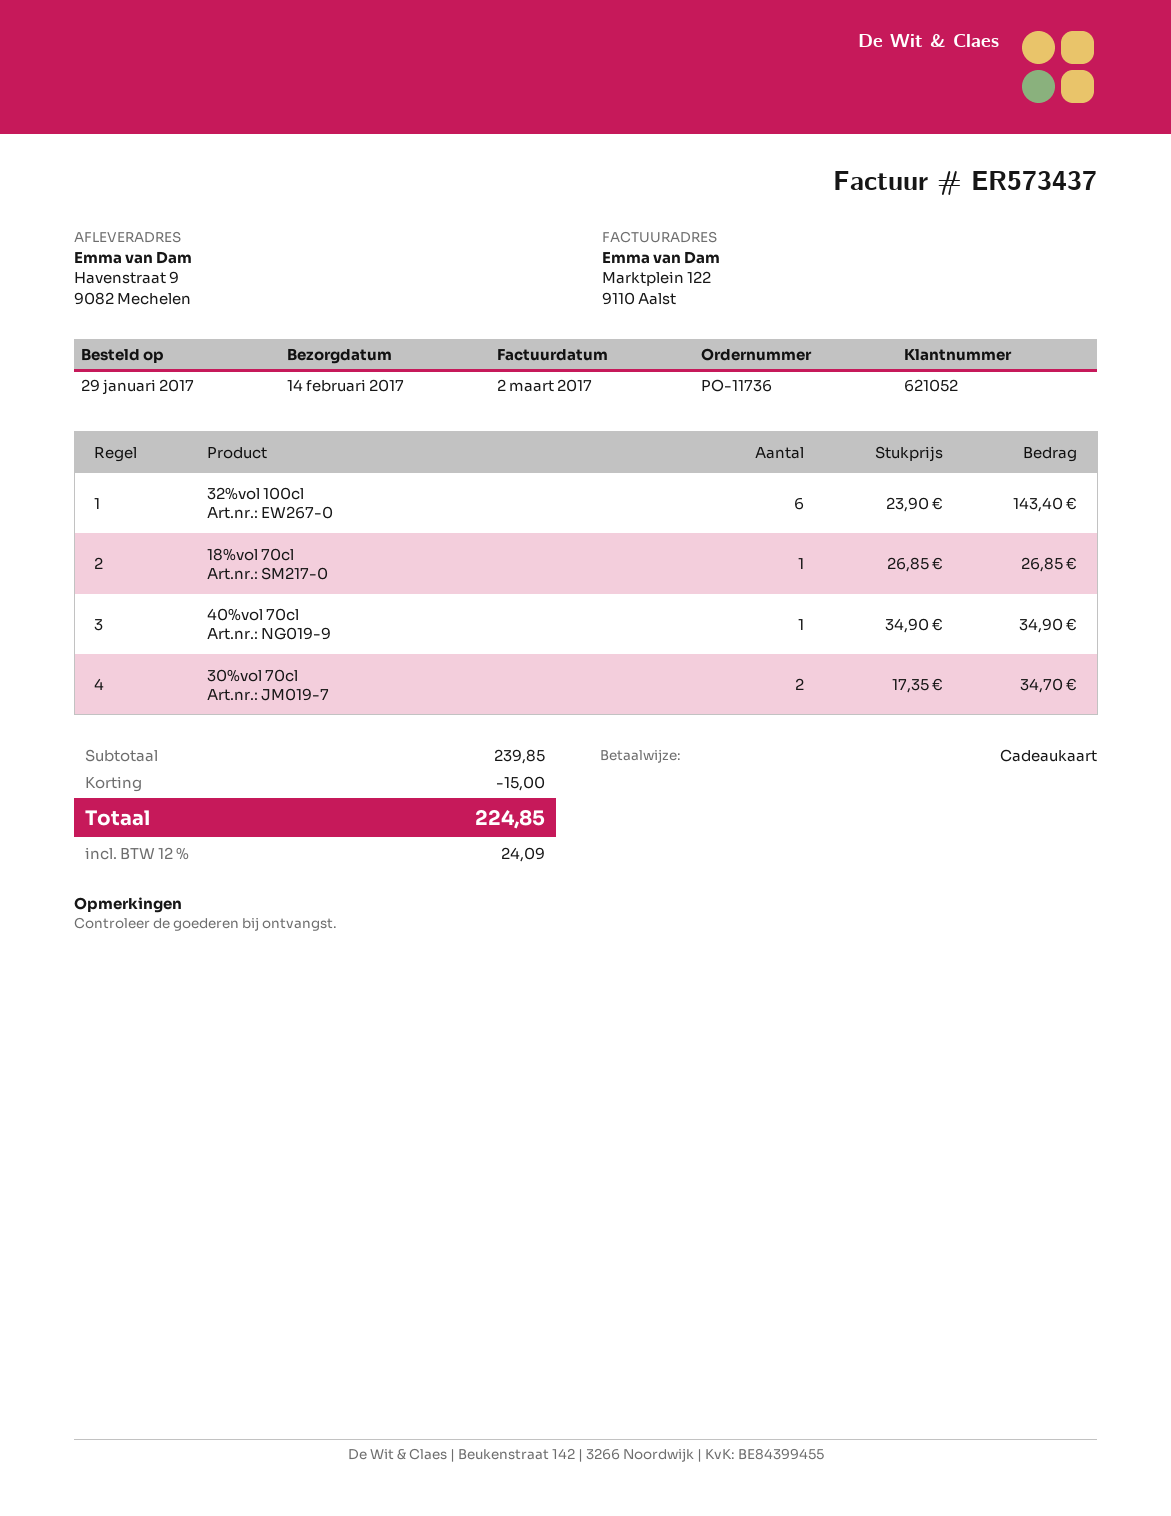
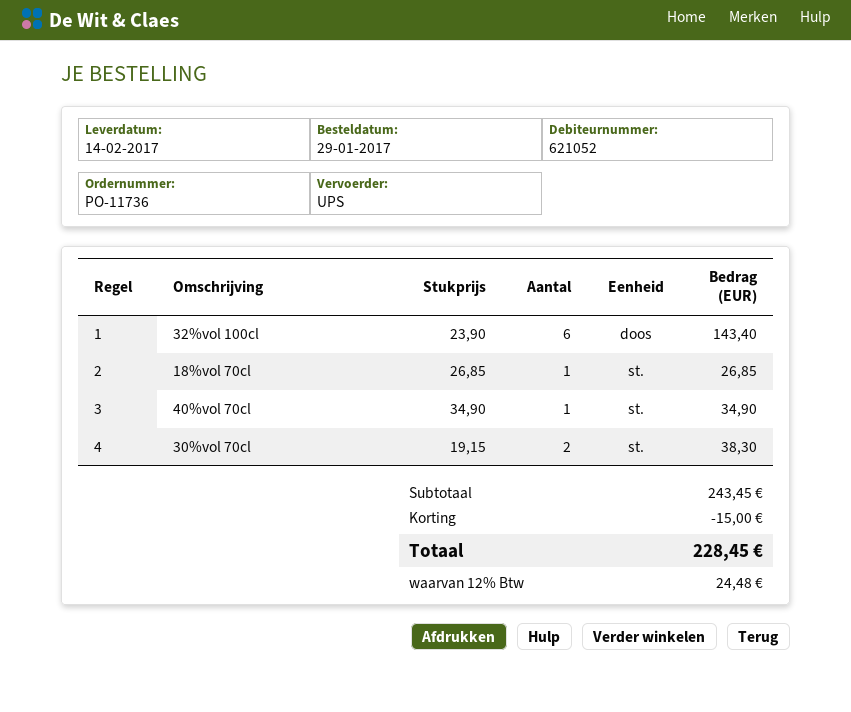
30%vol 70cl: 2 x 17.35 = 34.70 -> 2 x 19.15 = 38.30
subtotal: 239.85 -> 243.45
tax: 12% = 24.09 -> 12% = 24.48
total: 224.85 -> 228.45

